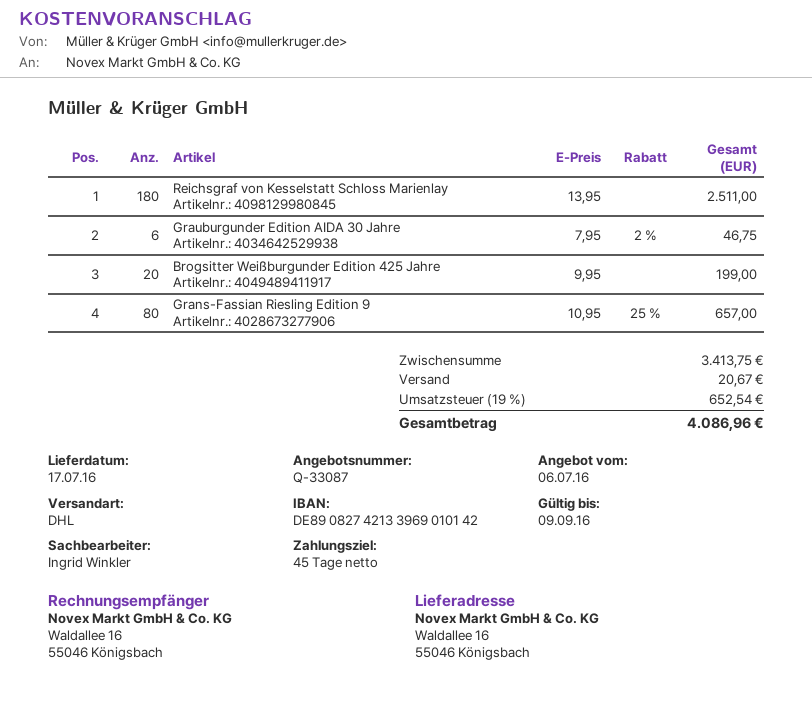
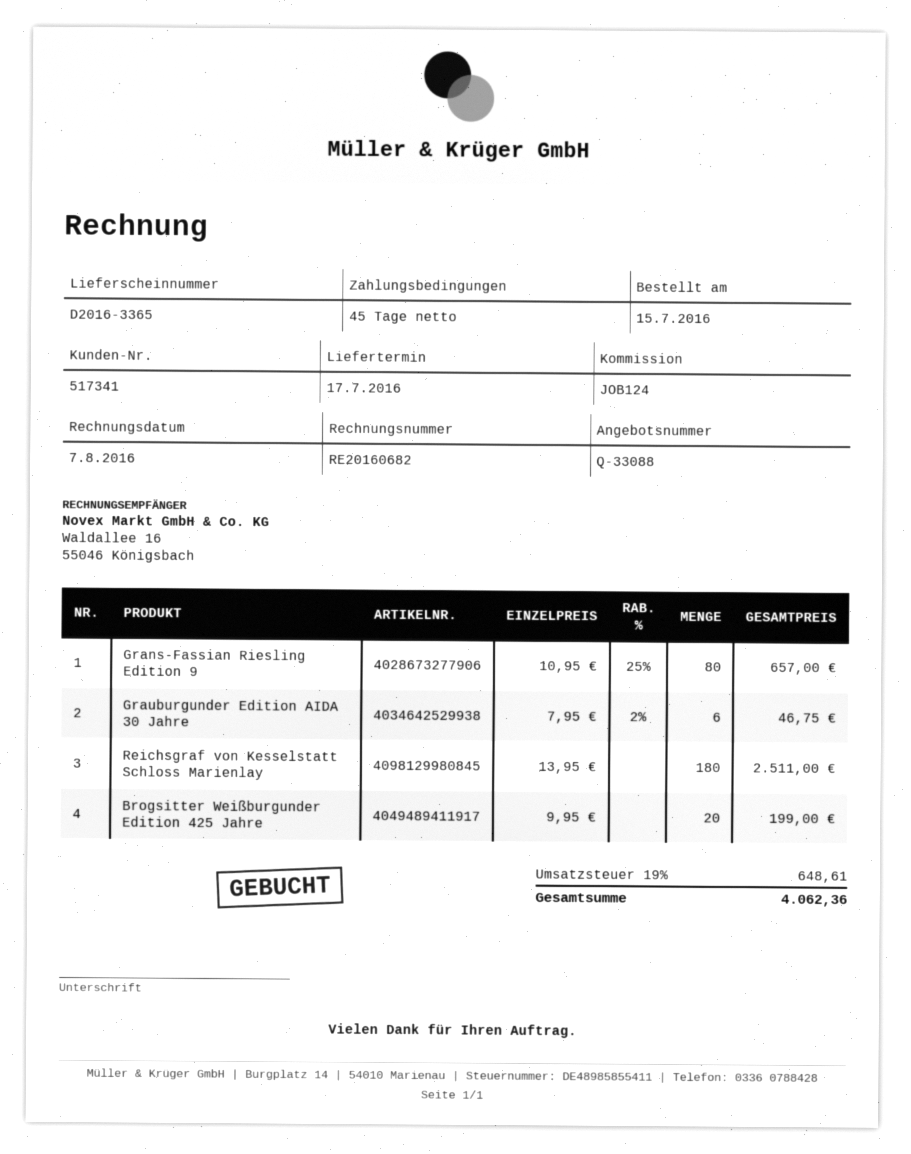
quote number: Q-33087 -> Q-33088
shipping: 20.67 -> none
tax: 19% = 652.54 -> 19% = 648.61
total: 4086.96 -> 4062.36

